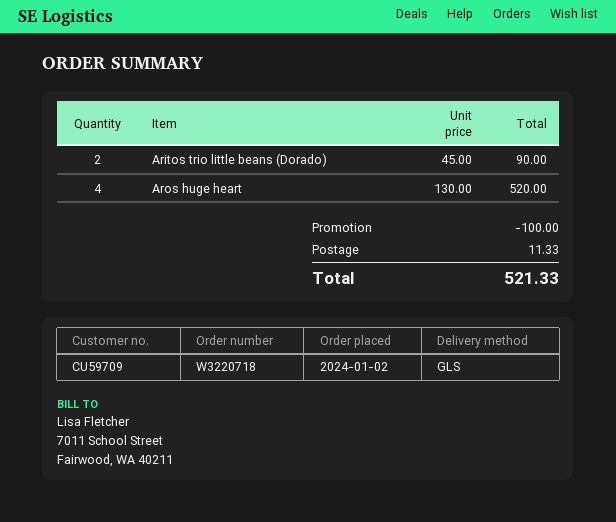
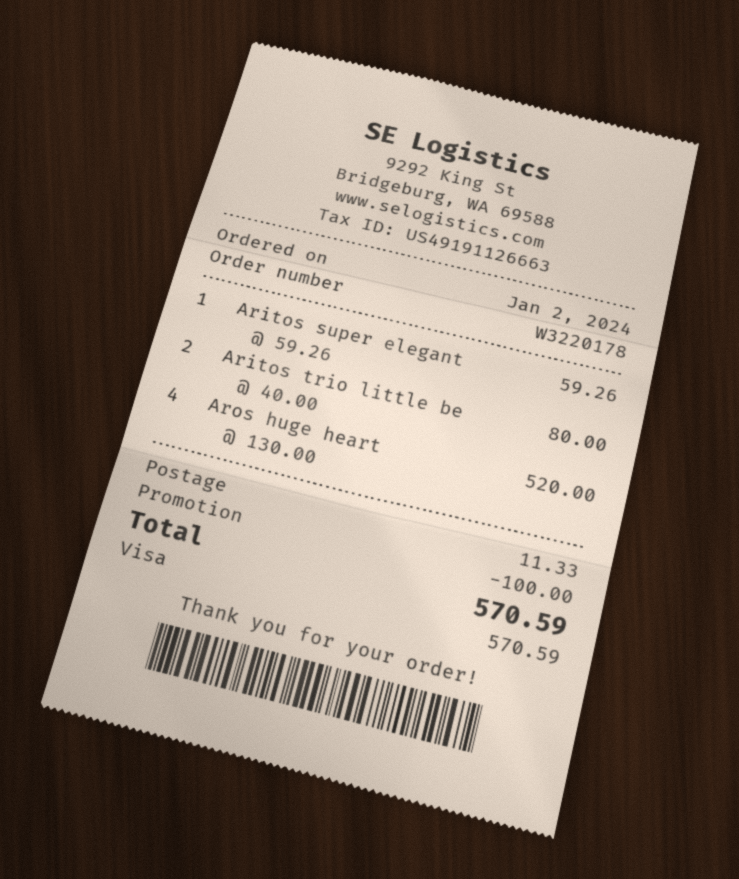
order number: W3220718 -> W3220178
Aritos trio little beans (Dorado): 2 x 45.00 = 90.00 -> 2 x 40.00 = 80.00
Aritos super elegant: none -> 1 x 59.26 = 59.26
total: 521.33 -> 570.59

